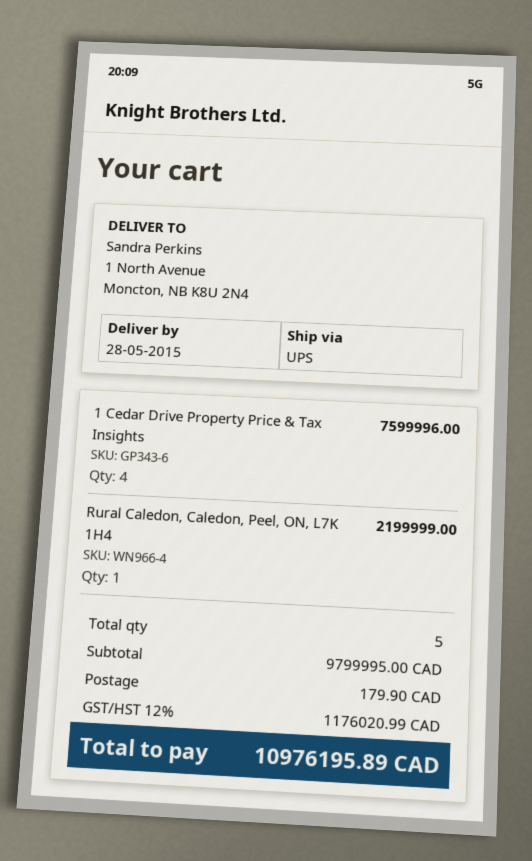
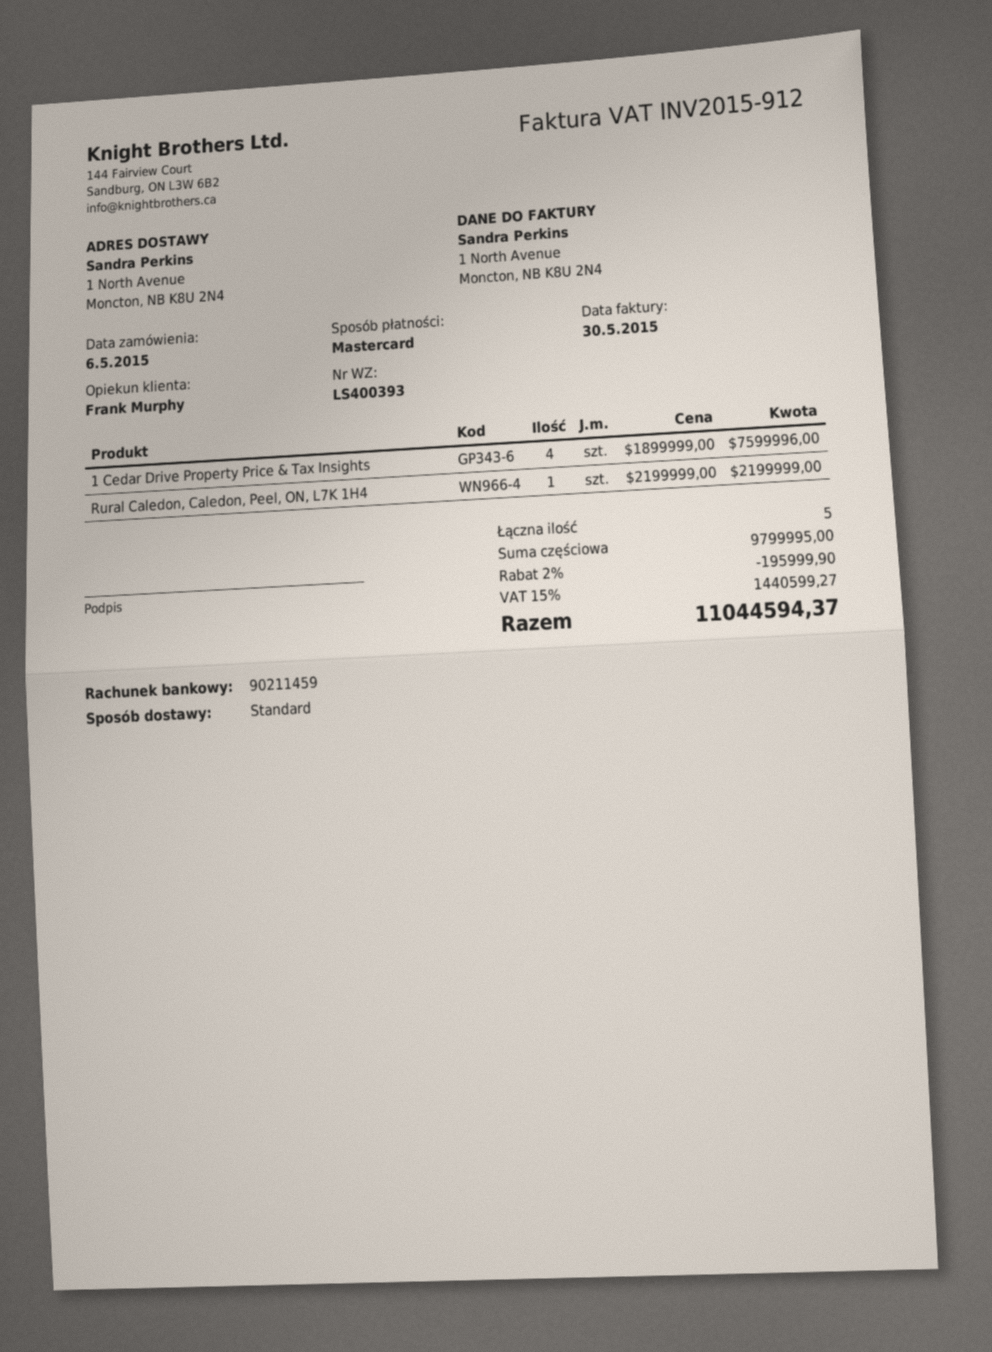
shipping method: UPS -> standard
discount: none -> 2% = 195999.90
shipping: 179.90 -> none
tax: 12% = 1176020.99 -> 15% = 1440599.27
total: 10976195.89 -> 11044594.37

